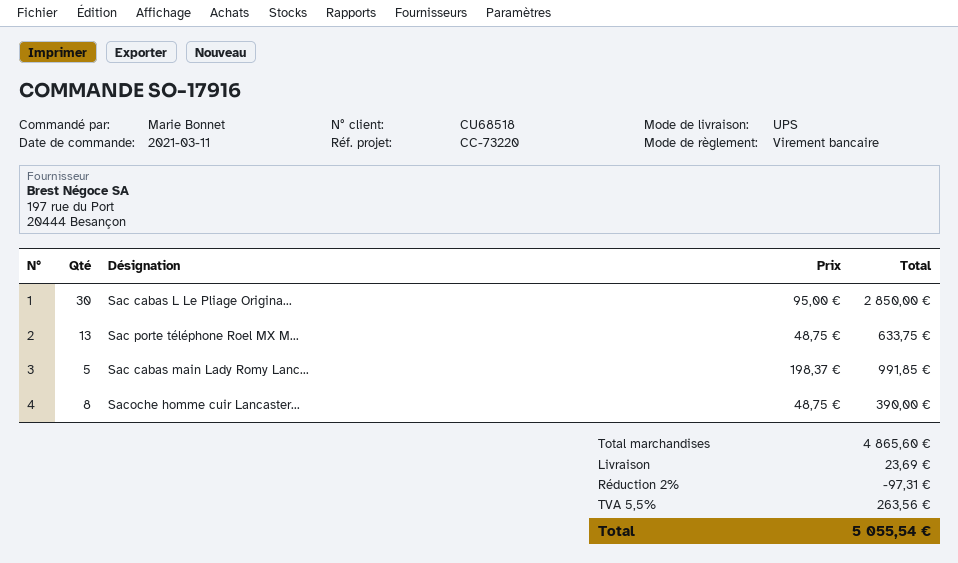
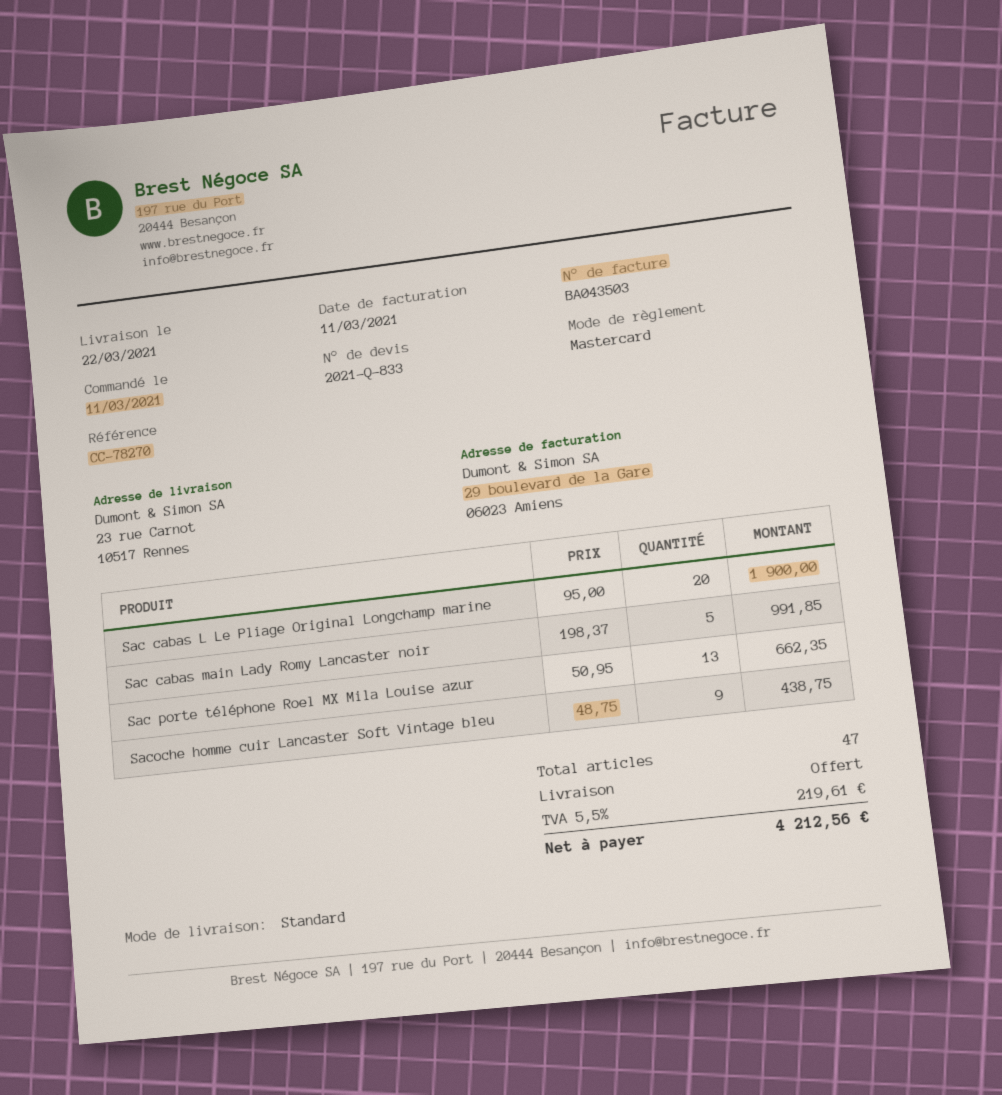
reference: CC-73220 -> CC-78270
payment method: bank transfer -> Mastercard
shipping method: UPS -> standard
Sac cabas L Le Pliage Origina...: 30 x 95.00 = 2850.00 -> 20 x 95.00 = 1900.00
Sac porte téléphone Roel MX M...: 13 x 48.75 = 633.75 -> 13 x 50.95 = 662.35
Sacoche homme cuir Lancaster...: 8 x 48.75 = 390.00 -> 9 x 48.75 = 438.75
discount: 2% = 97.31 -> none
shipping: 23.69 -> 0.00
tax: 5.5% = 263.56 -> 5.5% = 219.61
total: 5055.54 -> 4212.56

